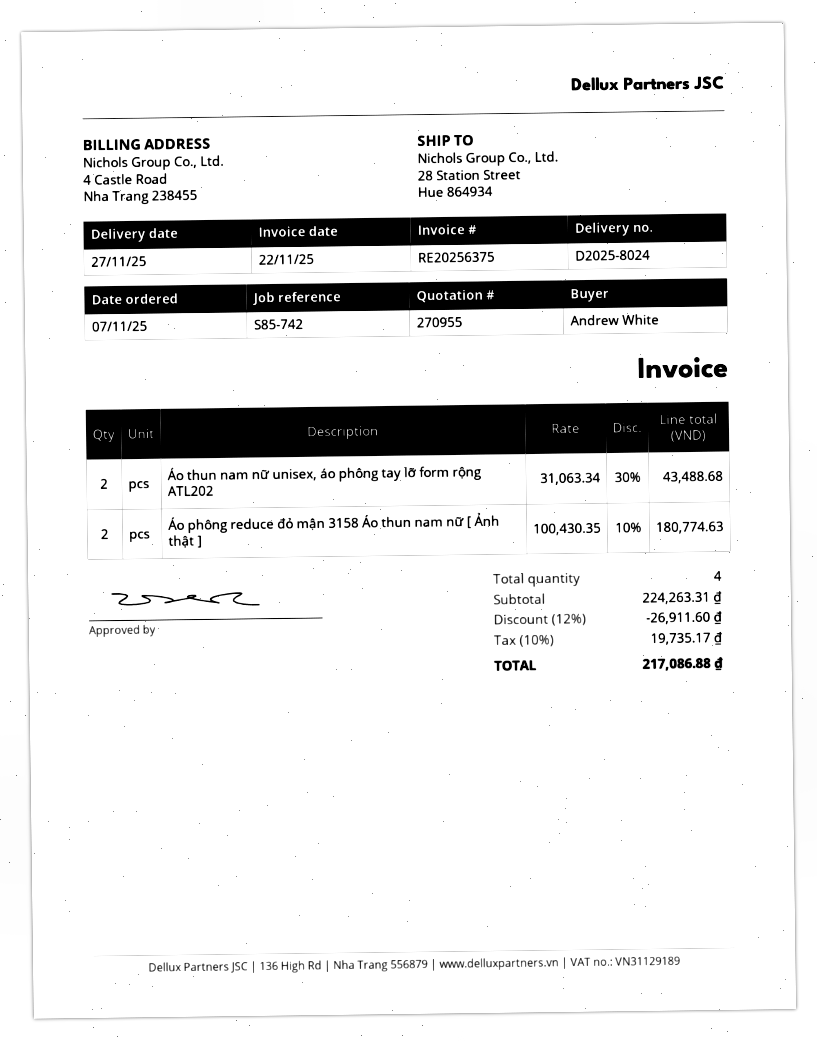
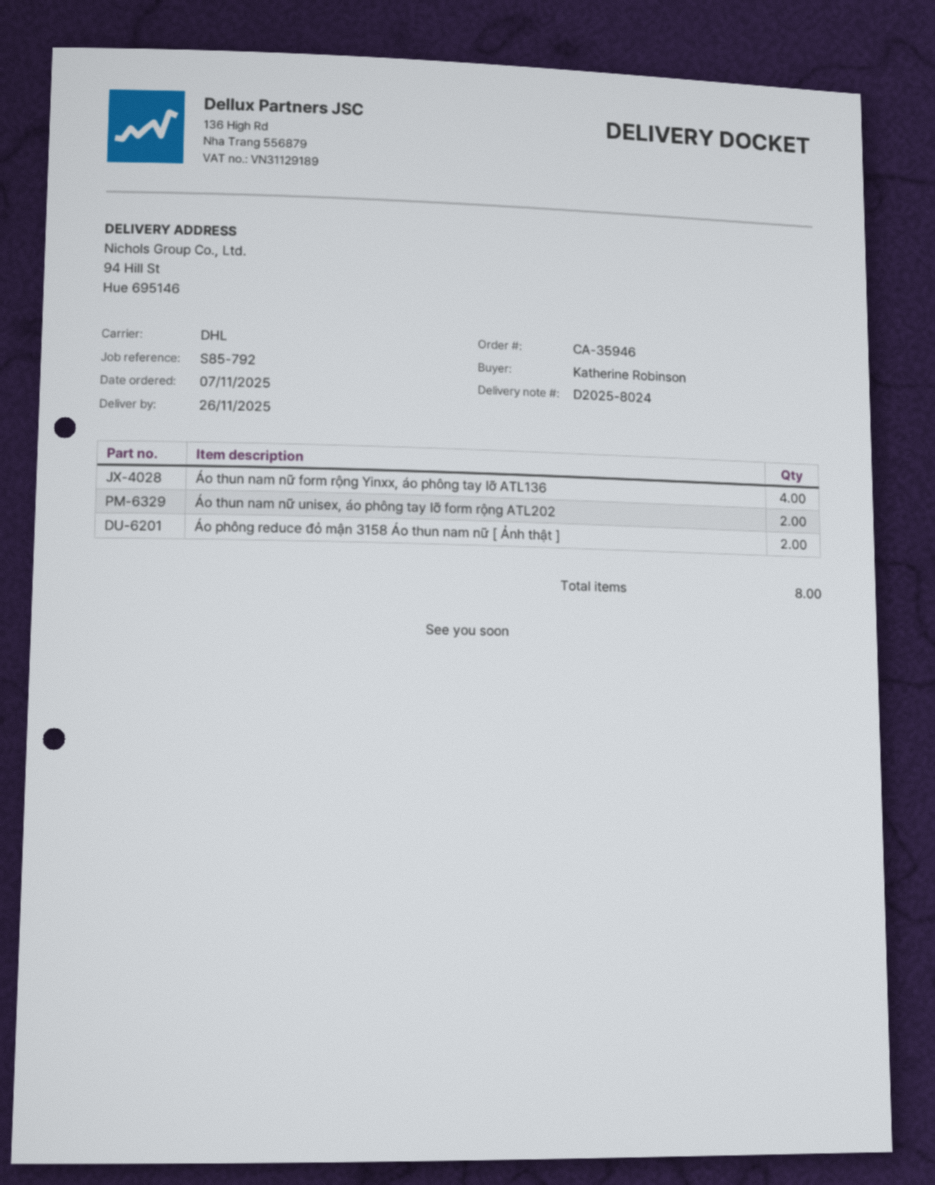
delivery date: 2025-11-27 -> 2025-11-26
reference: S85-742 -> S85-792
ordered by: Andrew White -> Katherine Robinson
ship to: 28 Station Street, Hue 864934 -> 94 Hill St, Hue 695146
Áo thun nam nữ form rộng Yinxx, áo phông tay lỡ ATL136: none -> 4
total quantity: 4 -> 8

